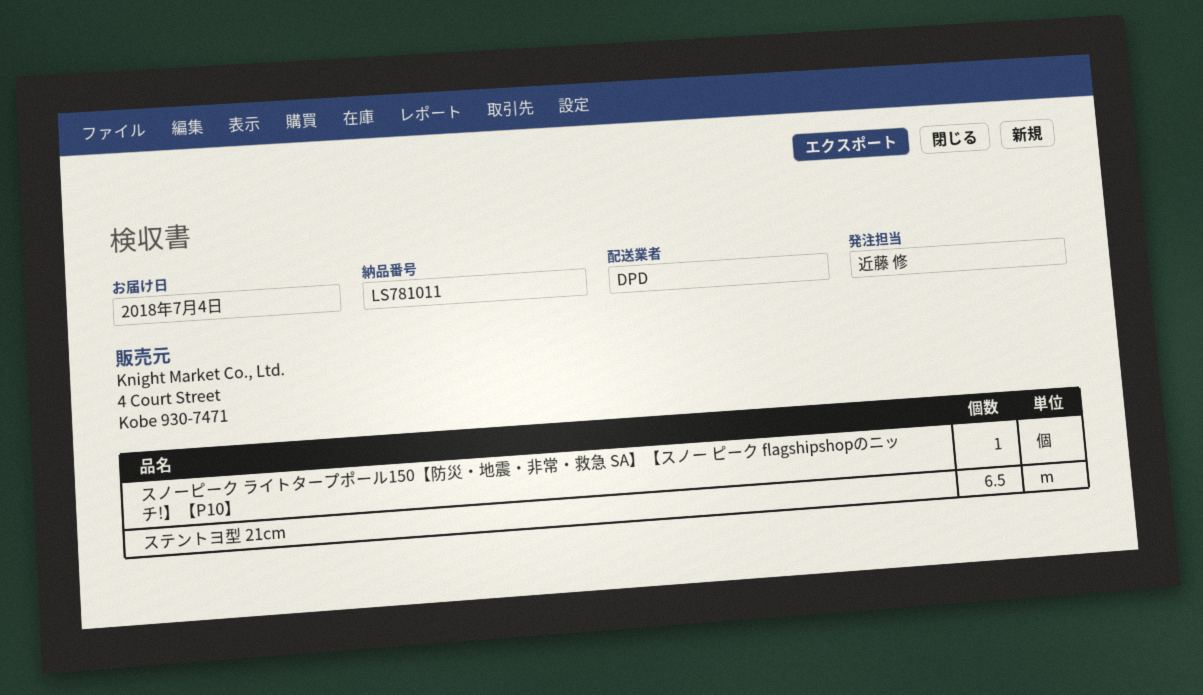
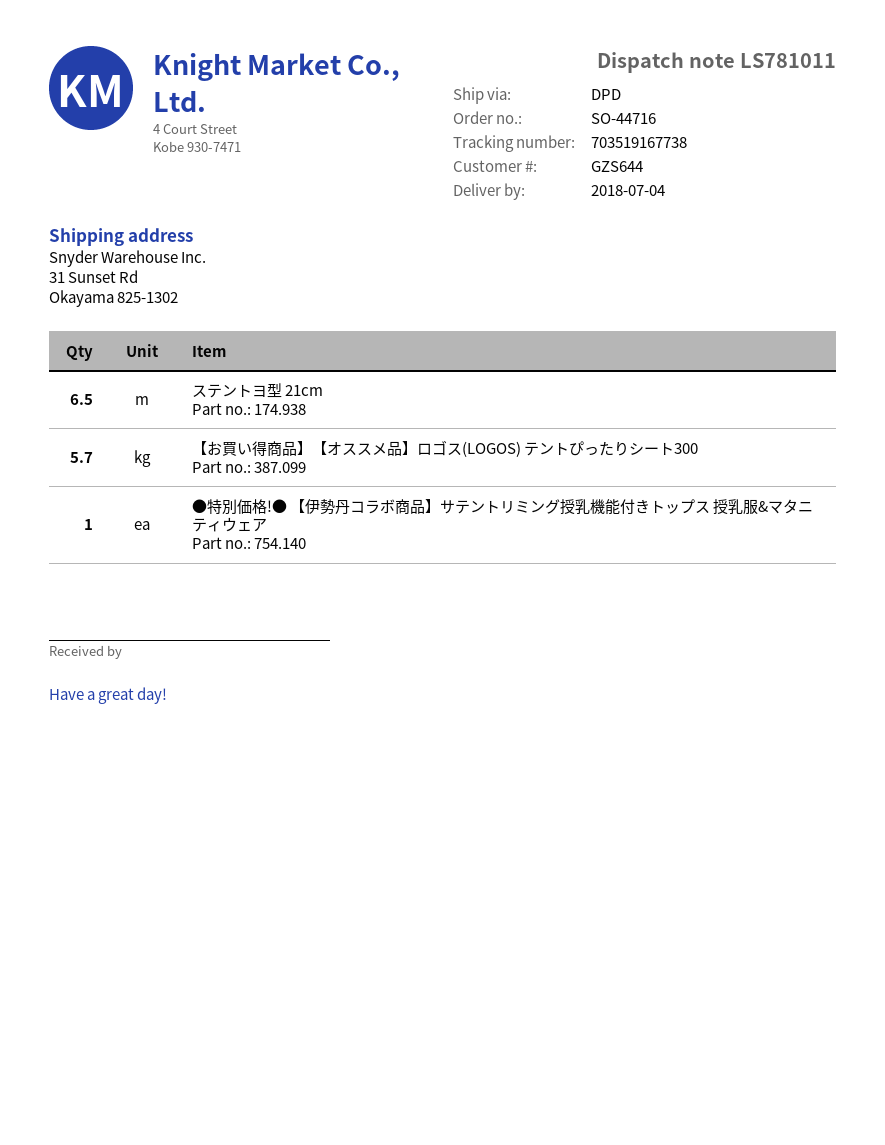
スノーピーク ライトタープポール150【防災・地震・非常・救急 SA】【スノー ピーク flagshipshopのニッチ!】【P10】: 1 -> none
【お買い得商品】【オススメ品】ロゴス(LOGOS) テントぴったりシート300: none -> 5.7
●特別価格!● 【伊勢丹コラボ商品】サテントリミング授乳機能付きトップス 授乳服&マタニティウェア: none -> 1

